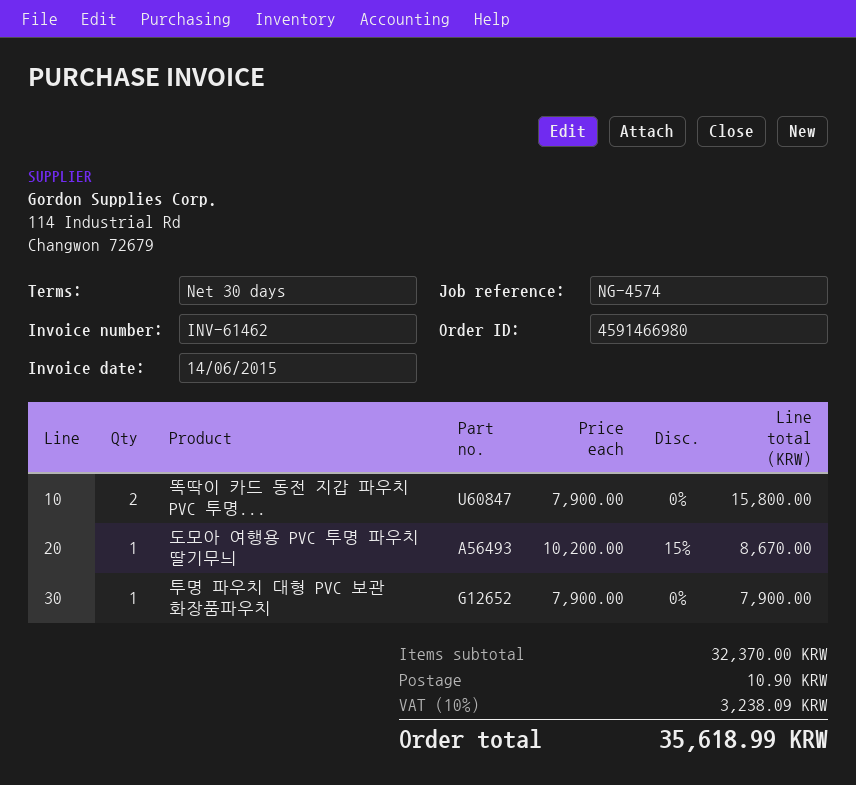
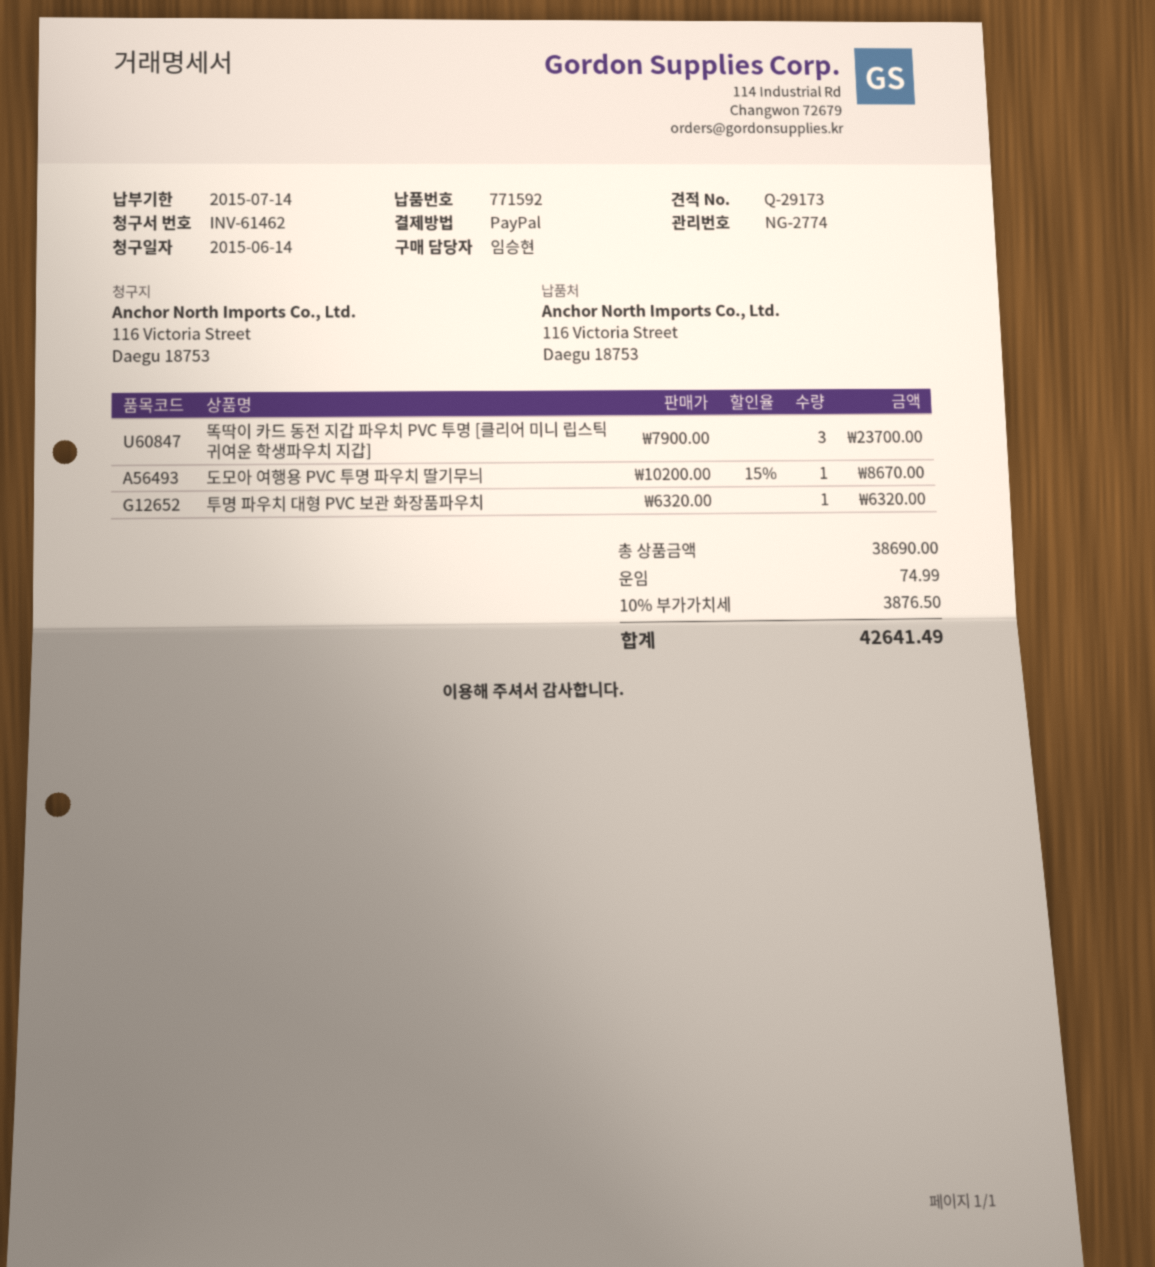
reference: NG-4574 -> NG-2774
똑딱이 카드 동전 지갑 파우치 PVC 투명...: 2 x 7900.00 = 15800.00 -> 3 x 7900.00 = 23700.00
투명 파우치 대형 PVC 보관 화장품파우치: 1 x 7900.00 = 7900.00 -> 1 x 6320.00 = 6320.00
subtotal: 32370.00 -> 38690.00
shipping: 10.90 -> 74.99
tax: 10% = 3238.09 -> 10% = 3876.50
total: 35618.99 -> 42641.49

